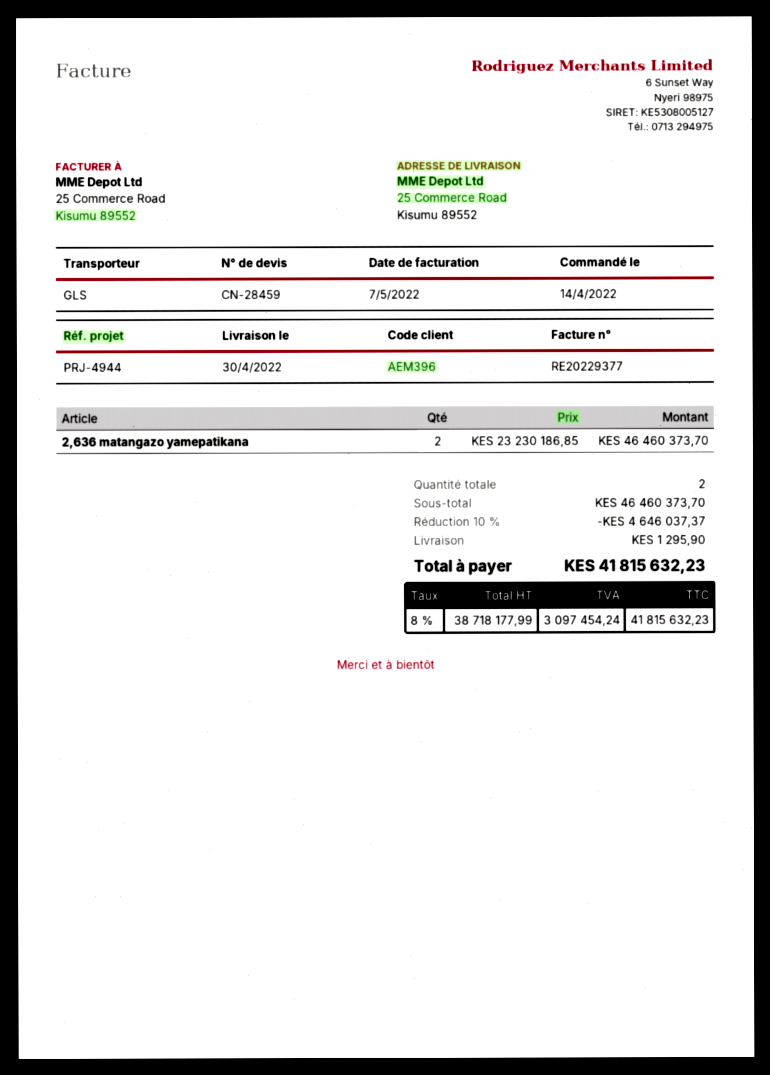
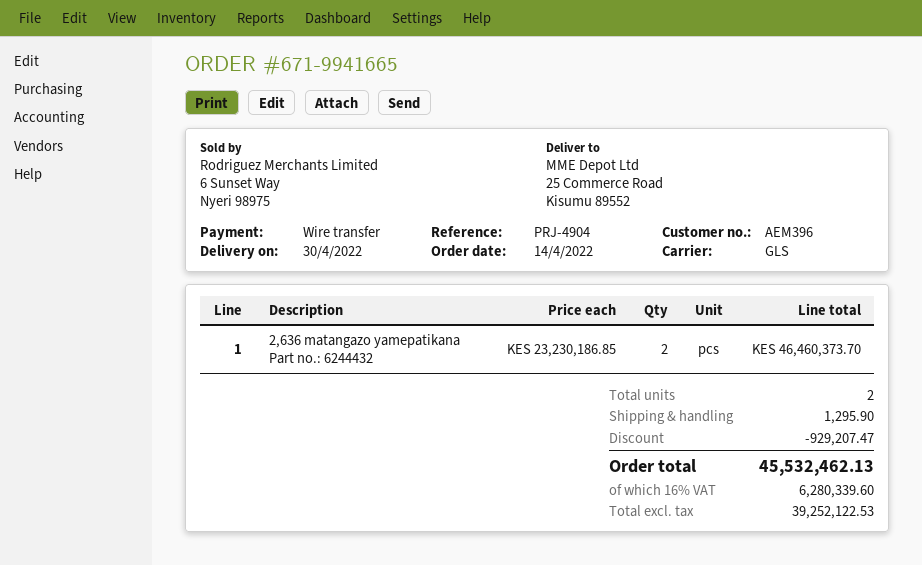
reference: PRJ-4944 -> PRJ-4904
discount: 4646037.37 -> 929207.47
net: 38718177.99 -> 39252122.53
tax: 8% = 3097454.24 -> 16% = 6280339.60
total: 41815632.23 -> 45532462.13

